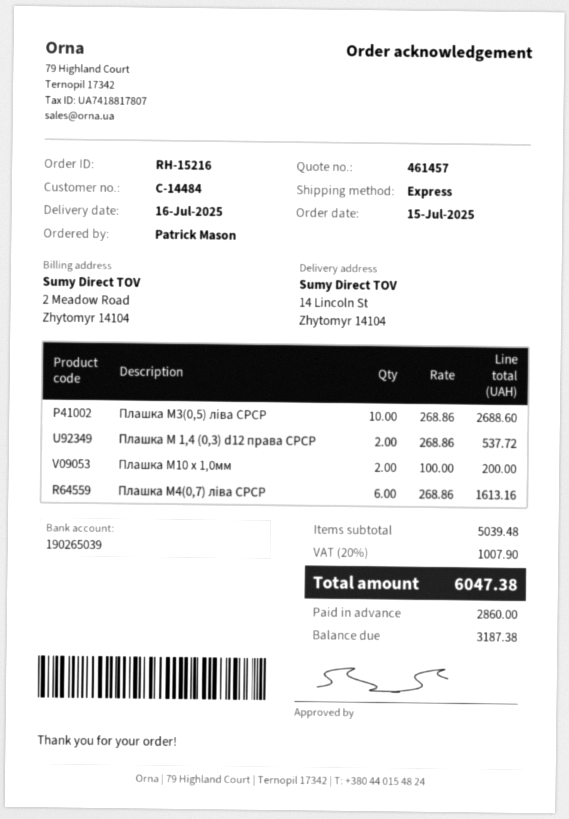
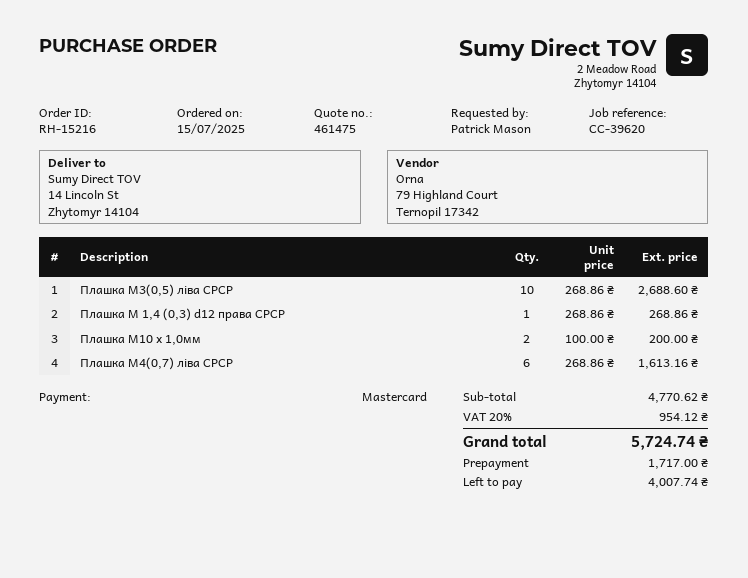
quote number: 461457 -> 461475
Плашка М 1,4 (0,3) d12 права СРСР: 2 x 268.86 = 537.72 -> 1 x 268.86 = 268.86
subtotal: 5039.48 -> 4770.62
tax: 20% = 1007.90 -> 20% = 954.12
total: 6047.38 -> 5724.74
deposit: 2860.00 -> 1717.00
balance: 3187.38 -> 4007.74

